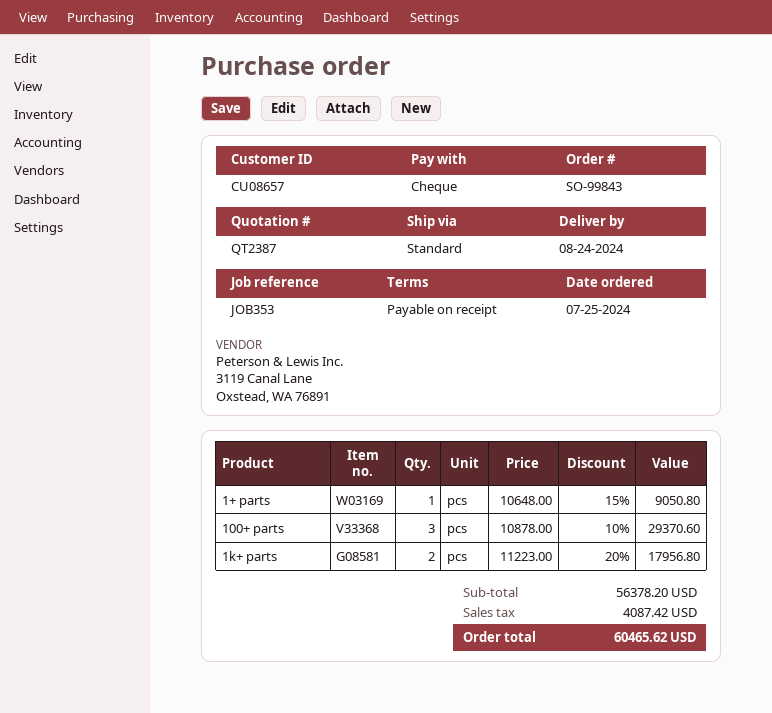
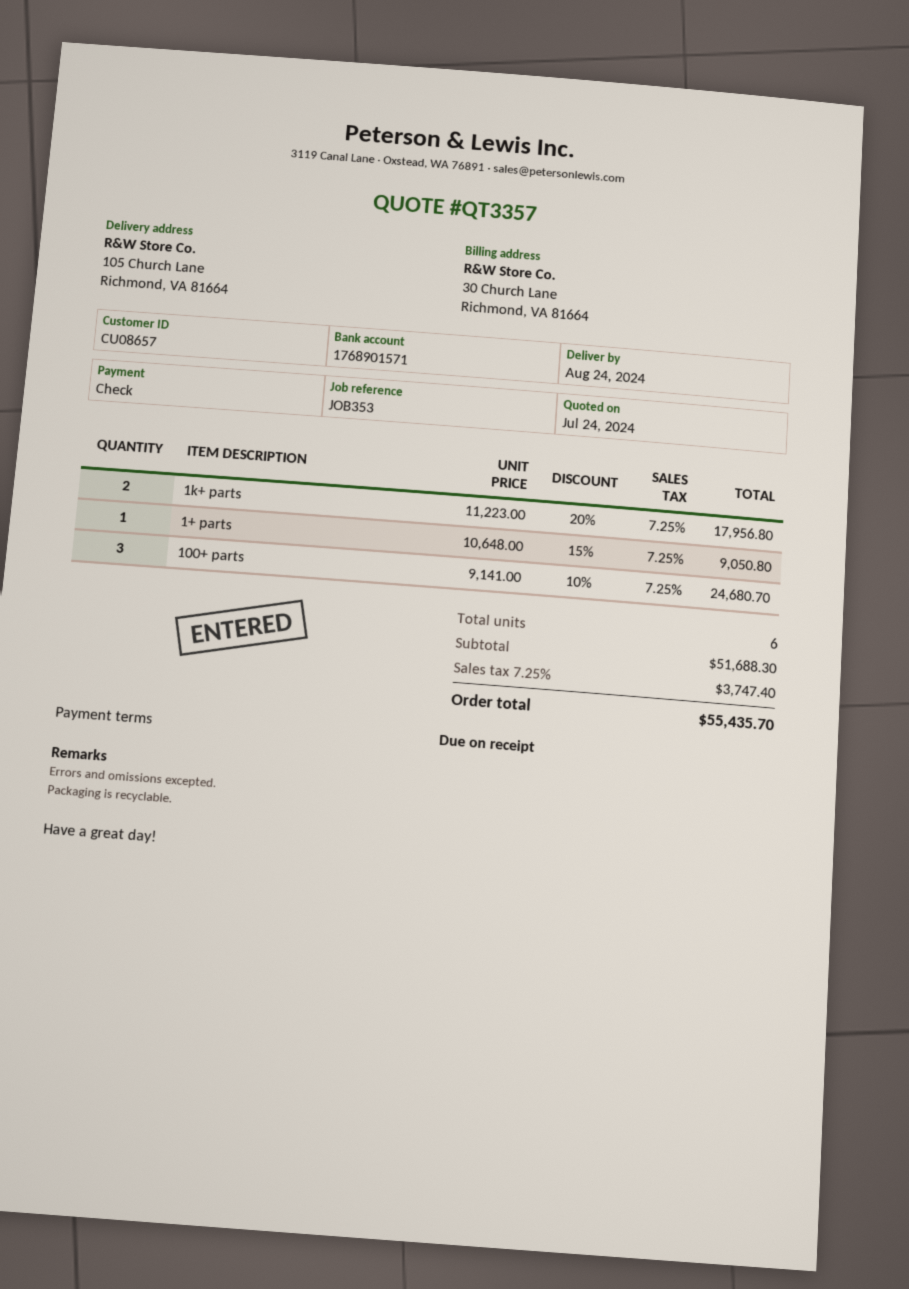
quote number: QT2387 -> QT3357
100+ parts: 3 x 10878.00 - 10% = 29370.60 -> 3 x 9141.00 - 10% = 24680.70
subtotal: 56378.20 -> 51688.30
tax: 4087.42 -> 3747.40
total: 60465.62 -> 55435.70

